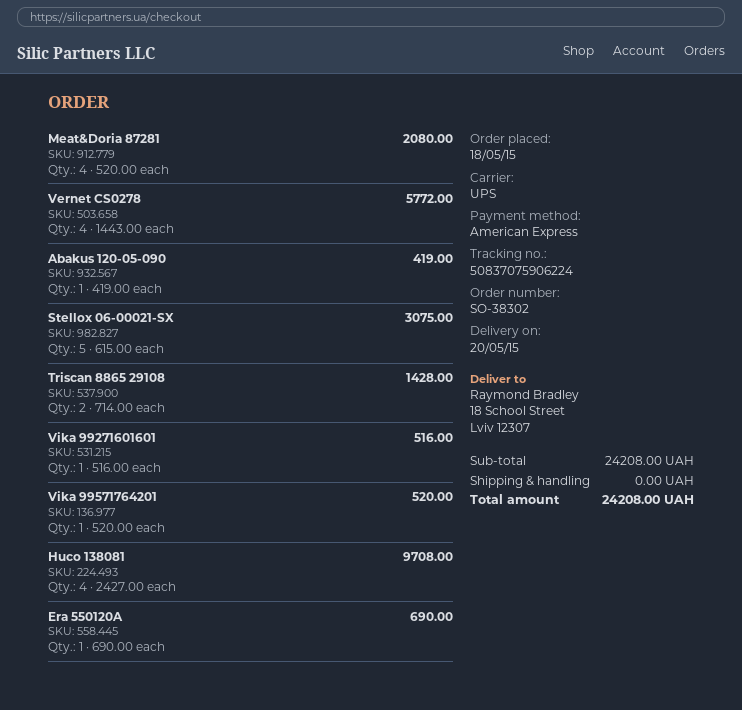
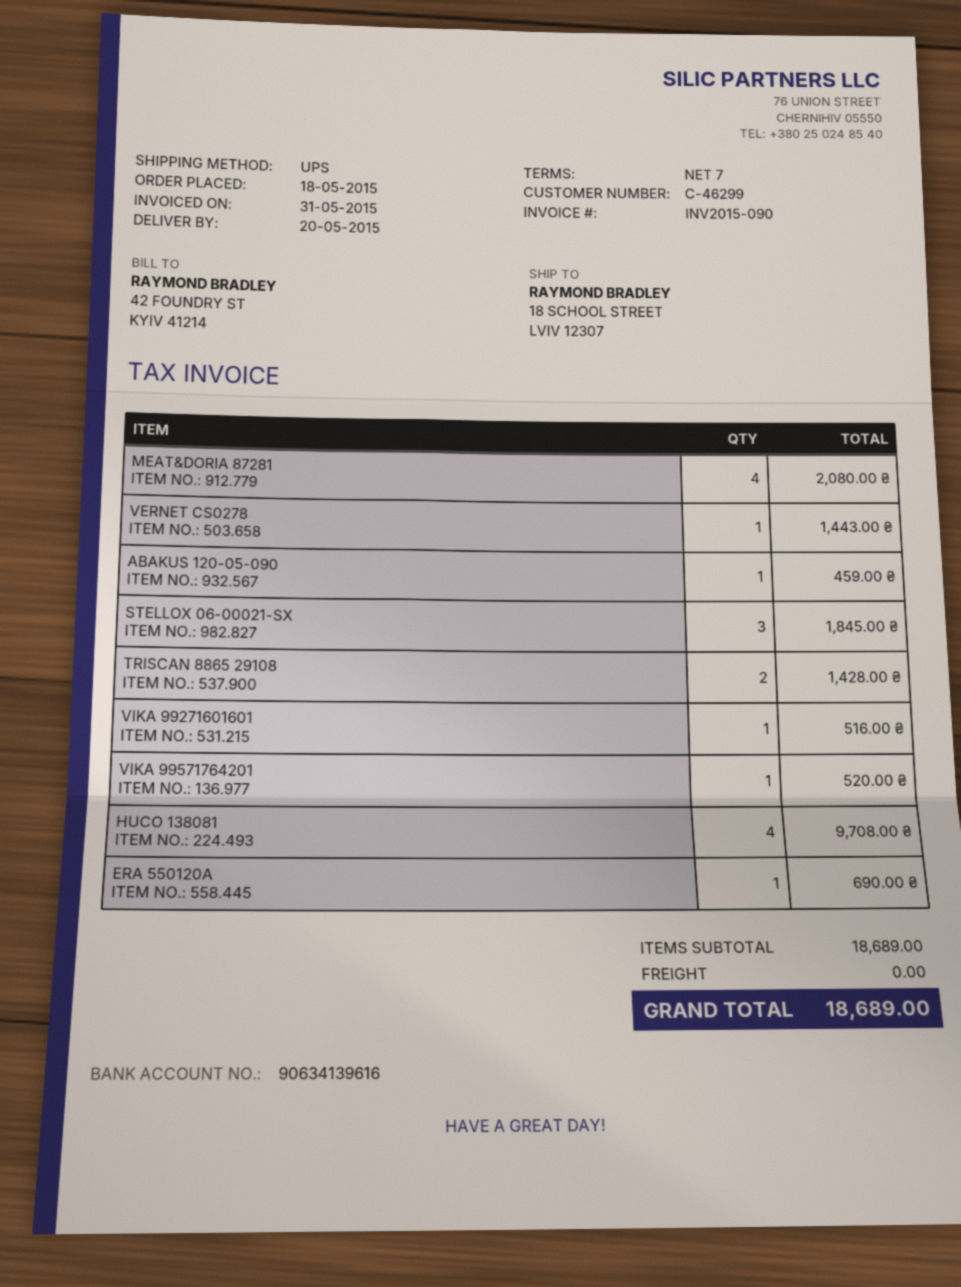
Vernet CS0278: 4 for 5772.00 -> 1 for 1443.00
Abakus 120-05-090: 1 for 419.00 -> 1 for 459.00
Stellox 06-00021-SX: 5 for 3075.00 -> 3 for 1845.00
subtotal: 24208.00 -> 18689.00
total: 24208.00 -> 18689.00

